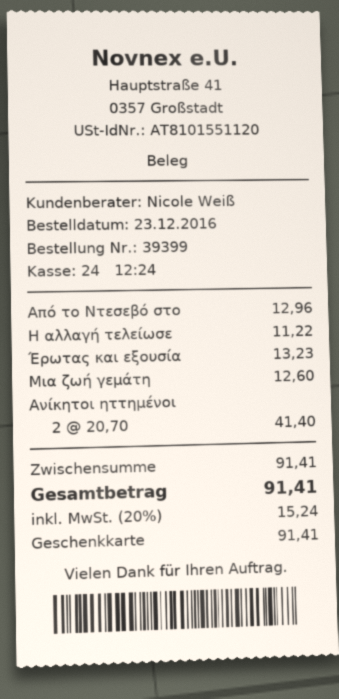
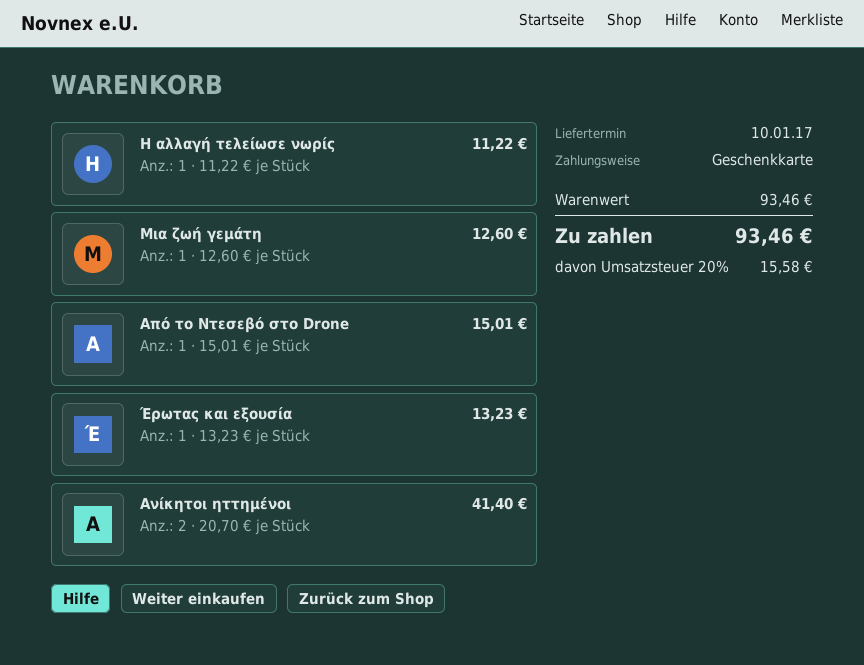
Από το Ντεσεβό στο: 1 x 12.96 = 12.96 -> 1 x 15.01 = 15.01
subtotal: 91.41 -> 93.46
tax: 20% = 15.24 -> 20% = 15.58
total: 91.41 -> 93.46

